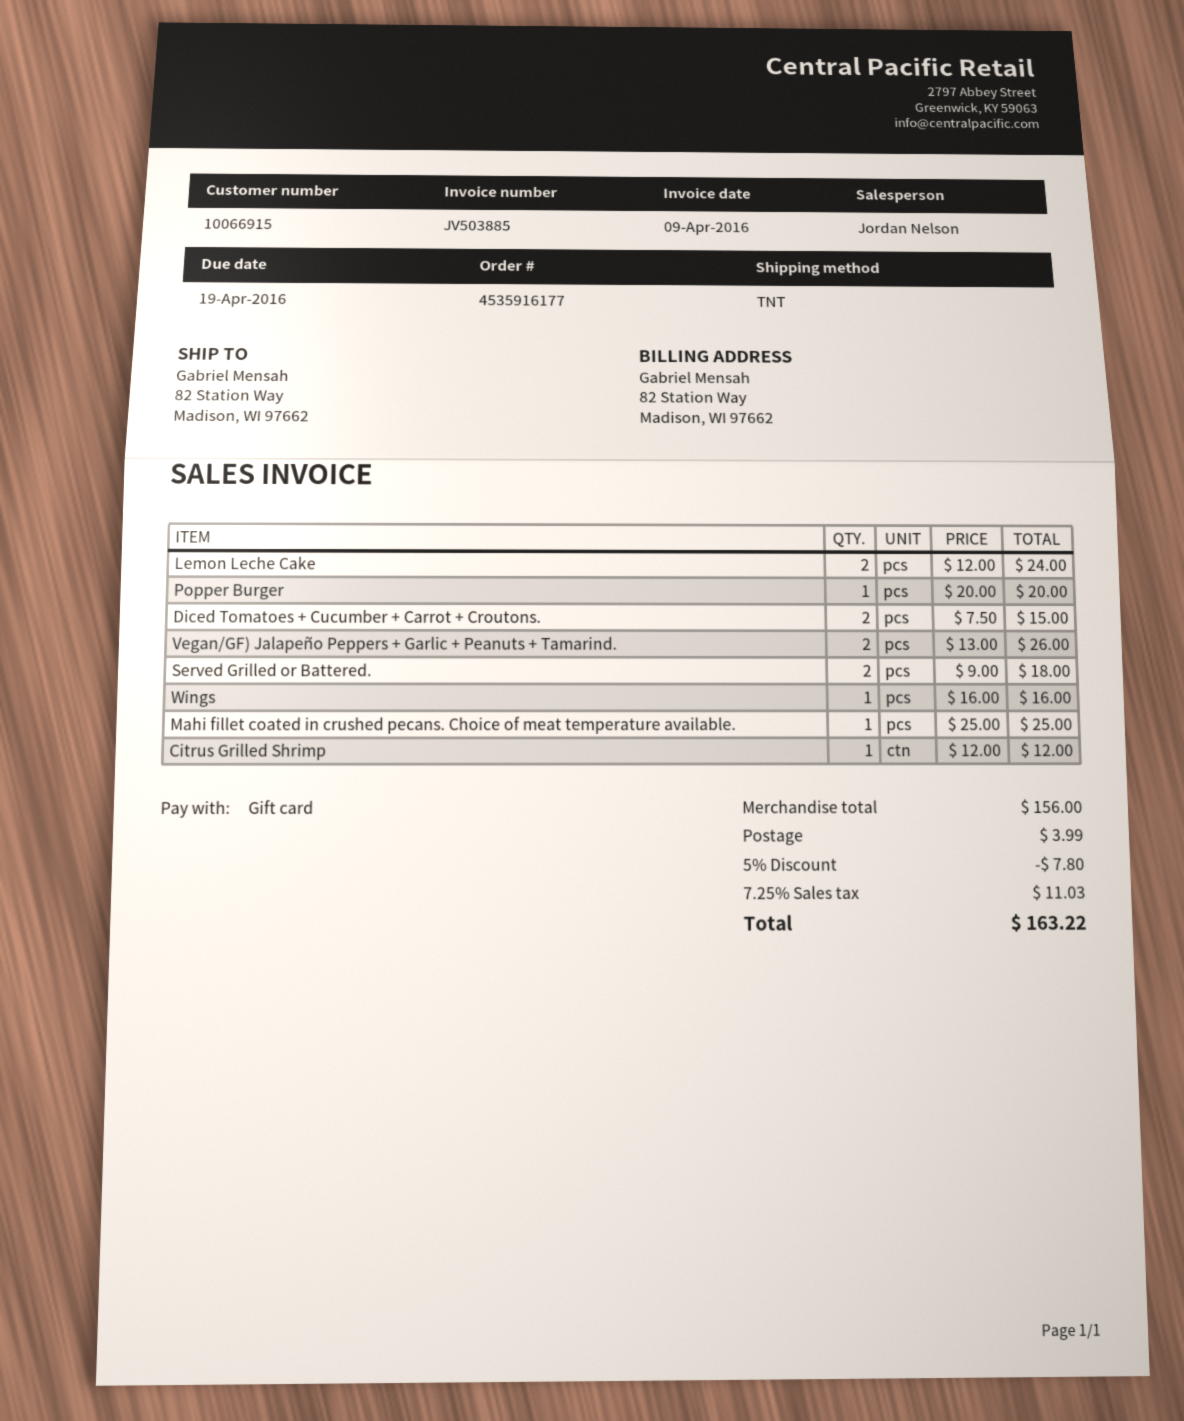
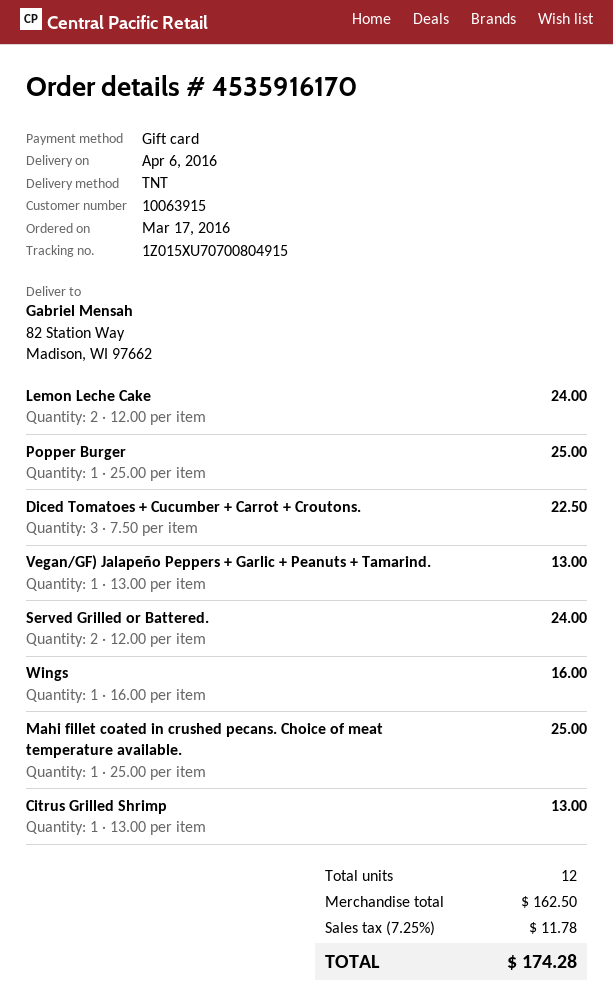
order number: 4535916177 -> 4535916170
customer number: 10066915 -> 10063915
Popper Burger: 1 x 20.00 = 20.00 -> 1 x 25.00 = 25.00
Diced Tomatoes + Cucumber + Carrot + Croutons.: 2 x 7.50 = 15.00 -> 3 x 7.50 = 22.50
Vegan/GF) Jalapeño Peppers + Garlic + Peanuts + Tamarind.: 2 x 13.00 = 26.00 -> 1 x 13.00 = 13.00
Served Grilled or Battered.: 2 x 9.00 = 18.00 -> 2 x 12.00 = 24.00
Citrus Grilled Shrimp: 1 x 12.00 = 12.00 -> 1 x 13.00 = 13.00
subtotal: 156.00 -> 162.50
discount: 5% = 7.80 -> none
shipping: 3.99 -> none
tax: 7.25% = 11.03 -> 7.25% = 11.78
total: 163.22 -> 174.28

